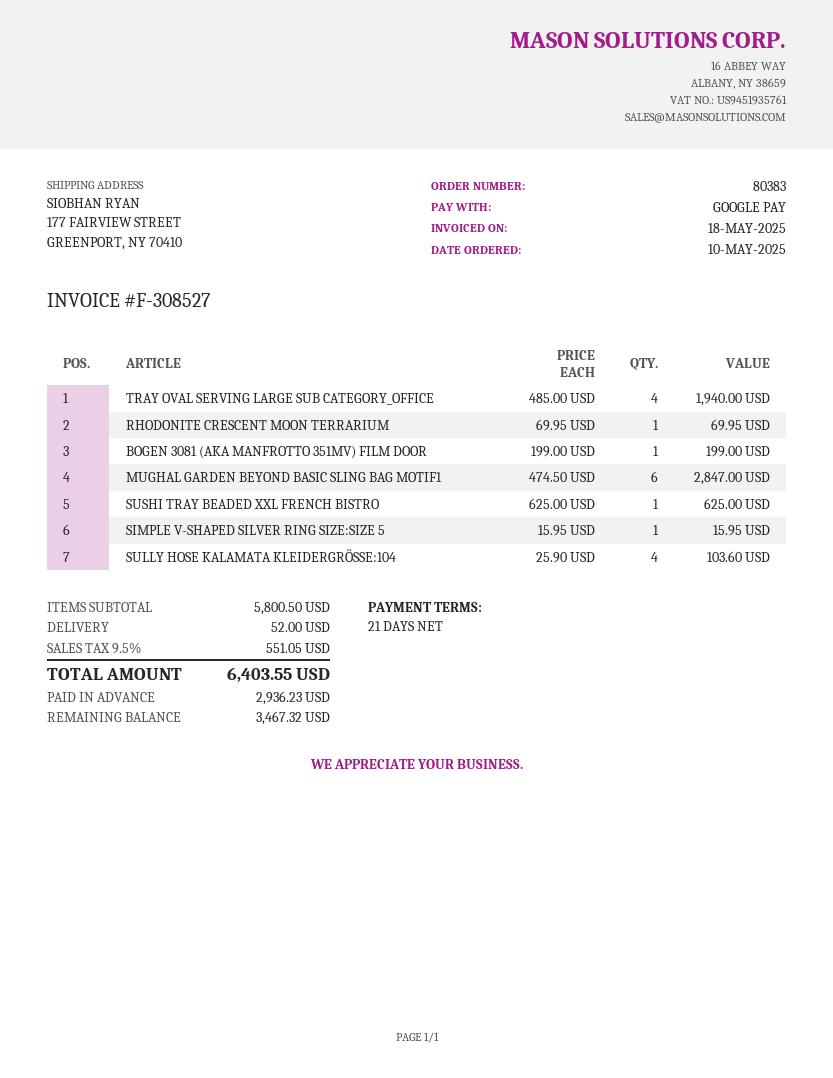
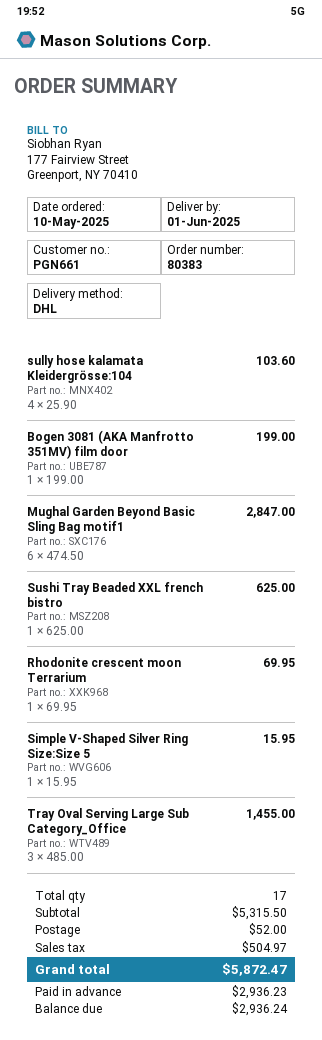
TRAY OVAL SERVING LARGE SUB CATEGORY_OFFICE: 4 x 485.00 = 1940.00 -> 3 x 485.00 = 1455.00
subtotal: 5800.50 -> 5315.50
tax: 551.05 -> 504.97
total: 6403.55 -> 5872.47
balance: 3467.32 -> 2936.24

